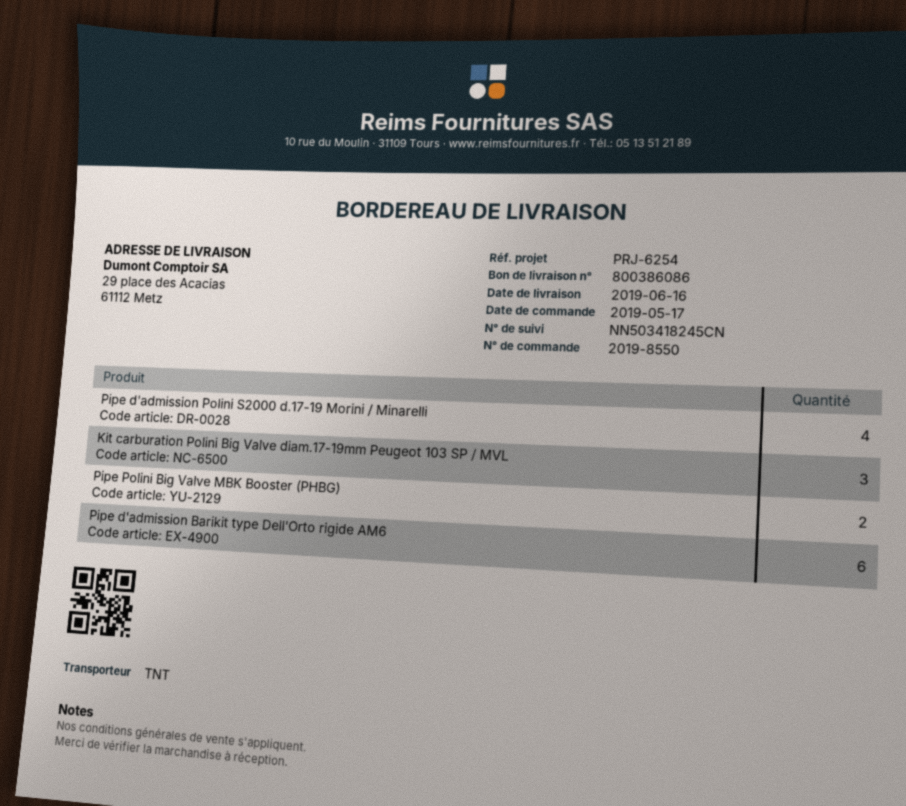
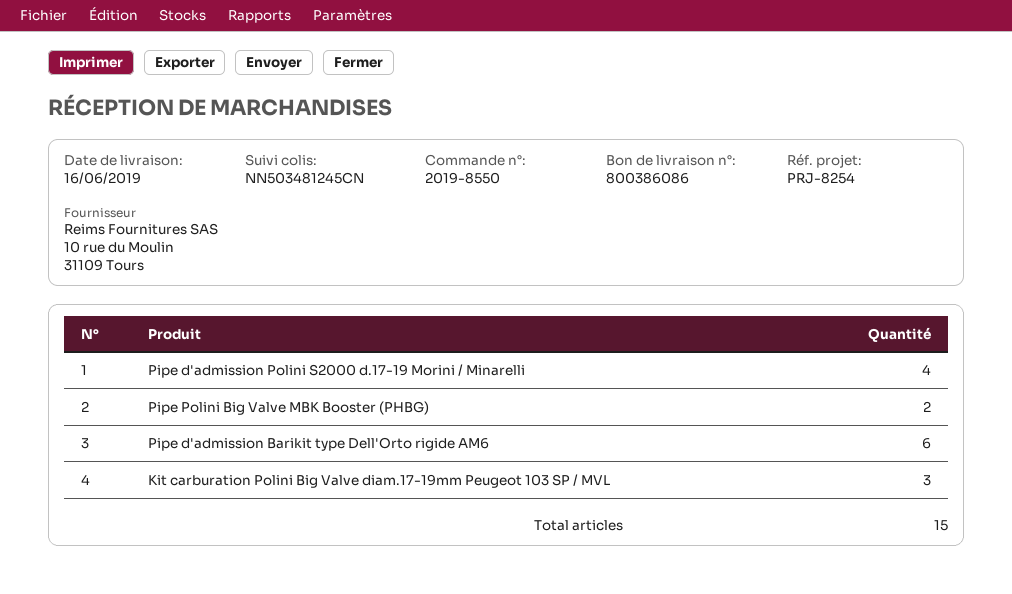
reference: PRJ-6254 -> PRJ-8254
tracking number: NN503418245CN -> NN503481245CN

